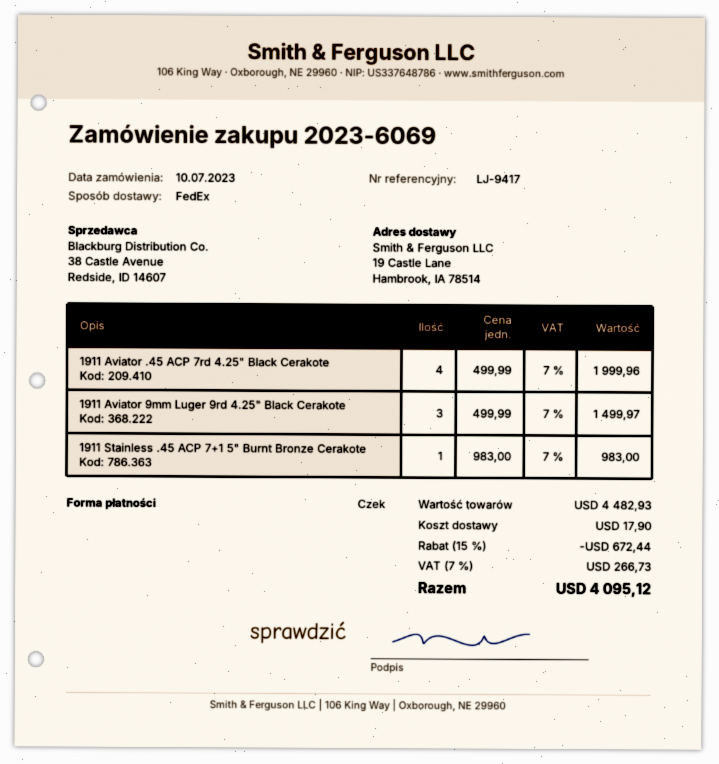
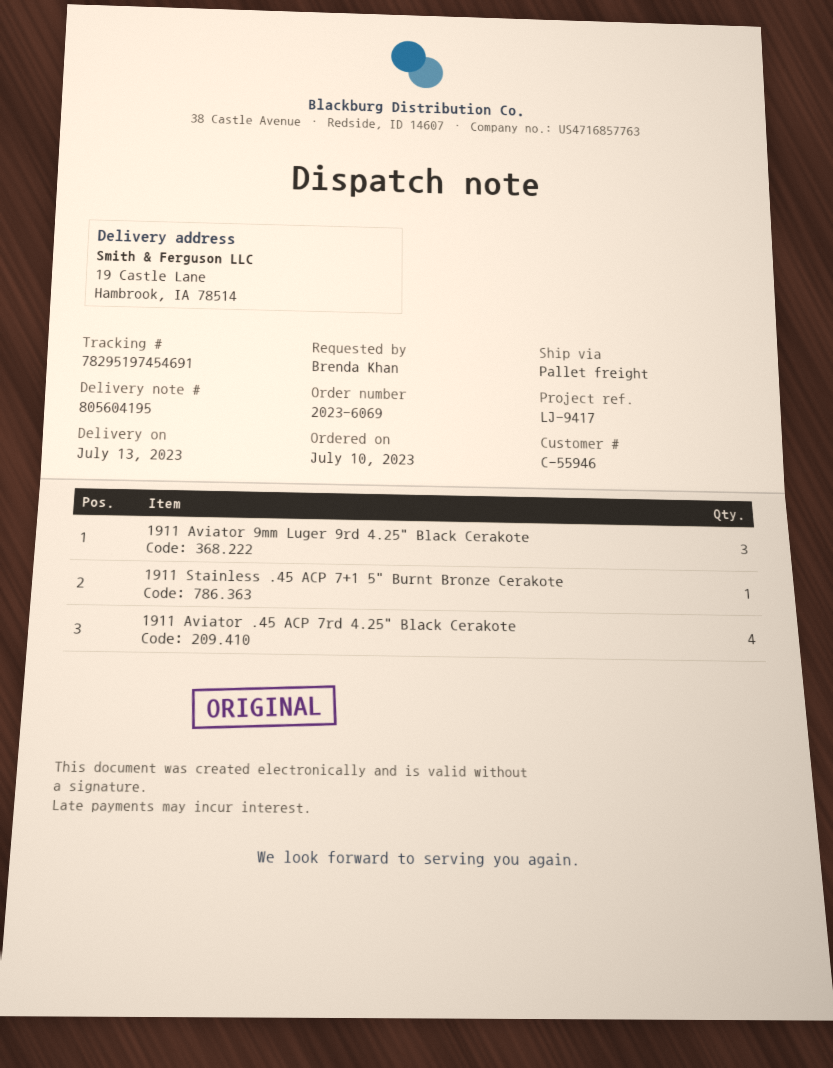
shipping method: FedEx -> pallet freight

